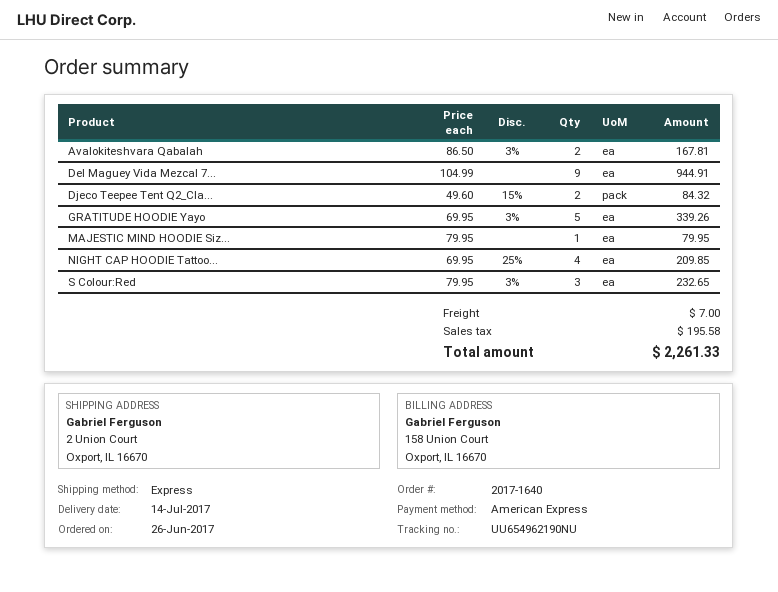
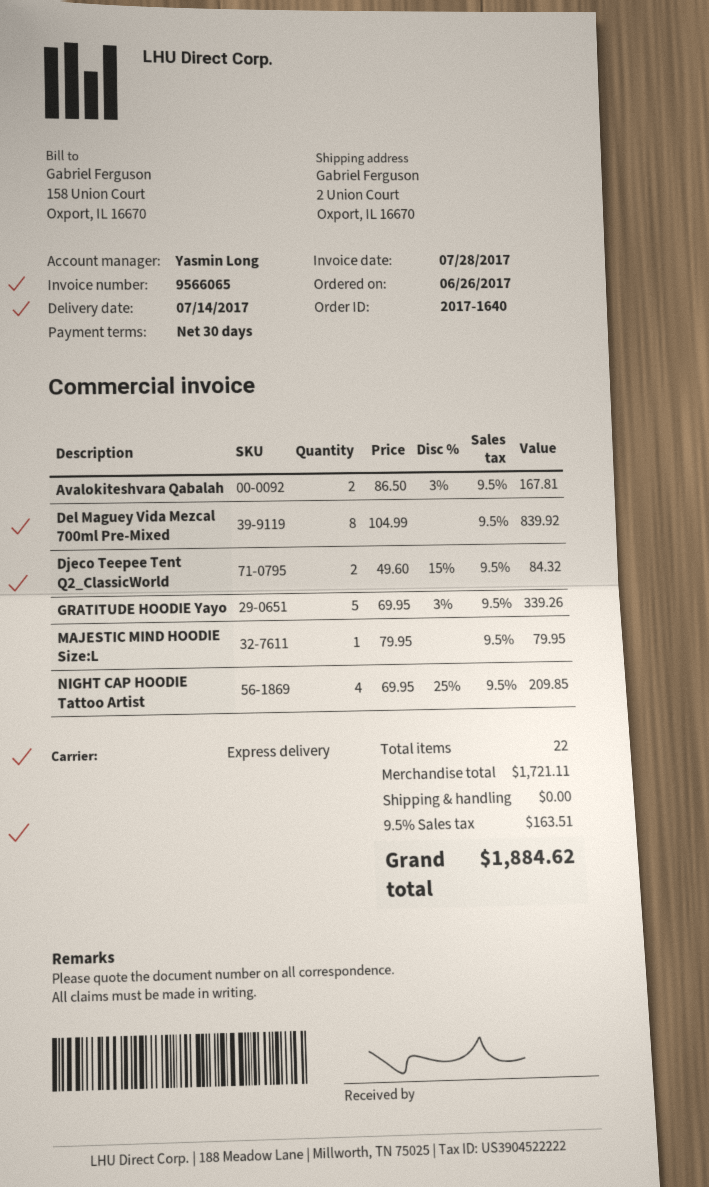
Del Maguey Vida Mezcal 7...: 9 x 104.99 = 944.91 -> 8 x 104.99 = 839.92
S Colour:Red: 3 x 79.95 - 3% = 232.65 -> none
shipping: 7.00 -> 0.00
tax: 195.58 -> 163.51
total: 2261.33 -> 1884.62

